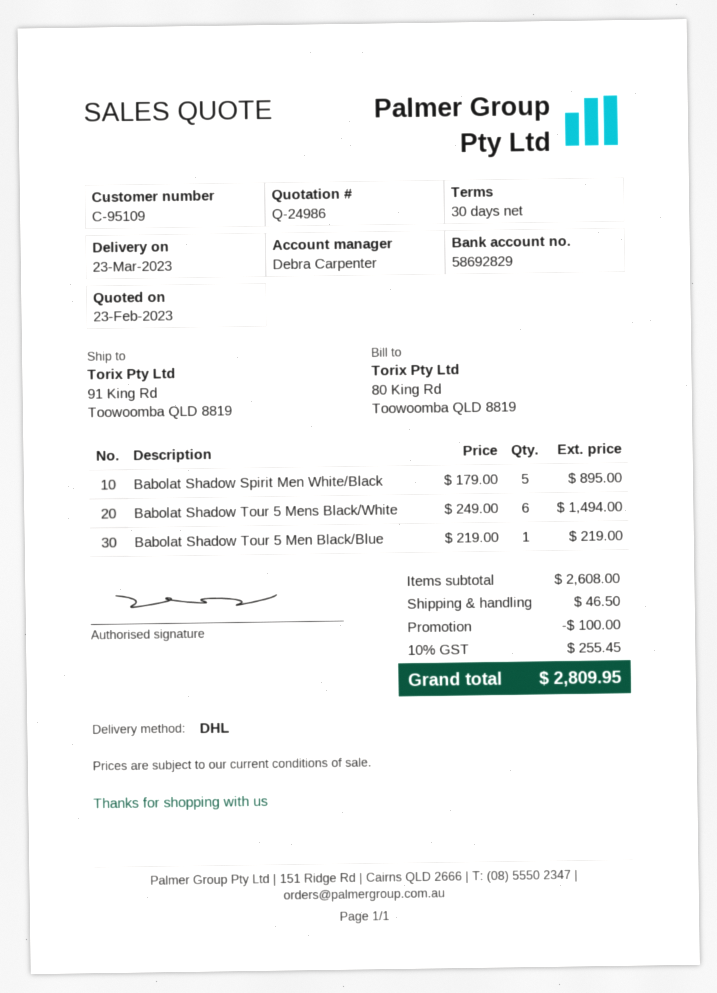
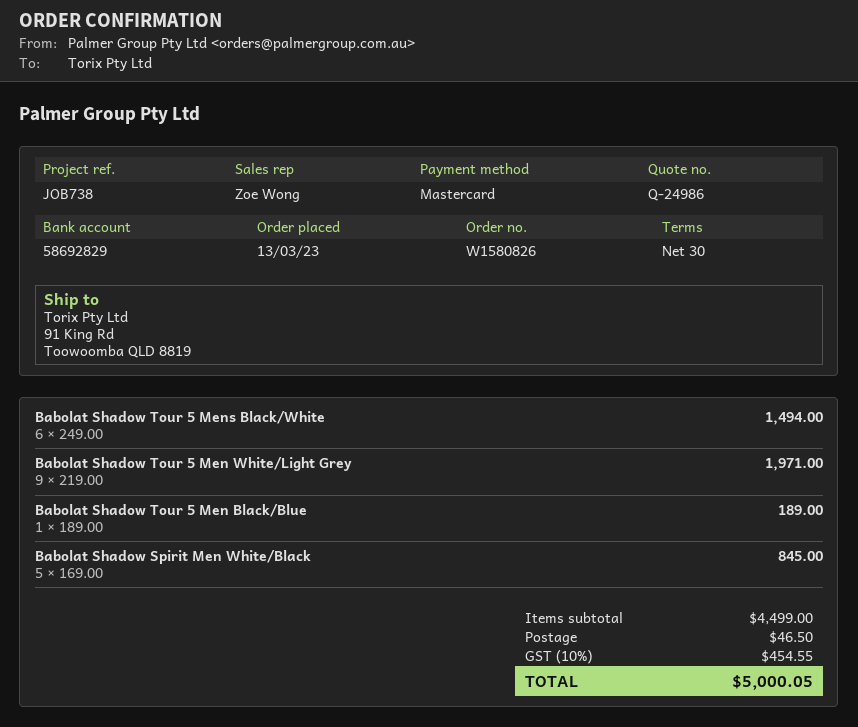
sales rep: Debra Carpenter -> Zoe Wong
Babolat Shadow Spirit Men White/Black: 5 x 179.00 = 895.00 -> 5 x 169.00 = 845.00
Babolat Shadow Tour 5 Men Black/Blue: 1 x 219.00 = 219.00 -> 1 x 189.00 = 189.00
Babolat Shadow Tour 5 Men White/Light Grey: none -> 9 x 219.00 = 1971.00
subtotal: 2608.00 -> 4499.00
discount: 100.00 -> none
tax: 10% = 255.45 -> 10% = 454.55
total: 2809.95 -> 5000.05

